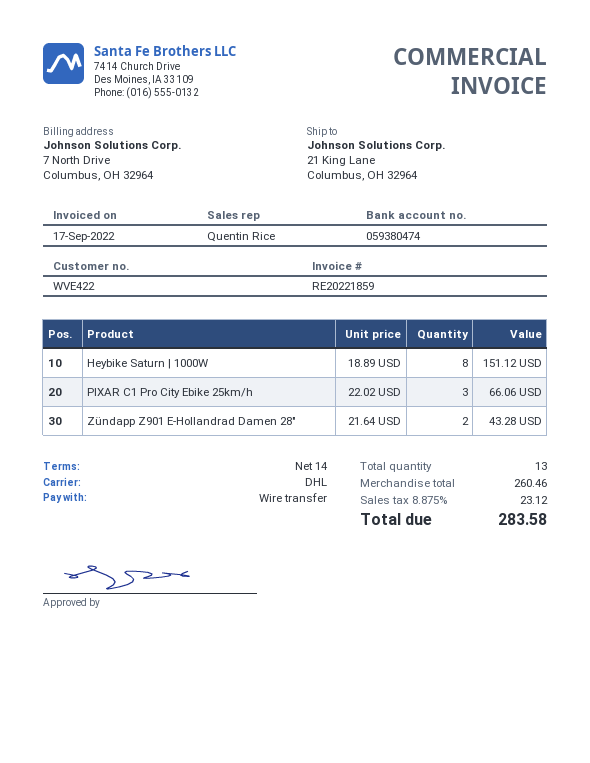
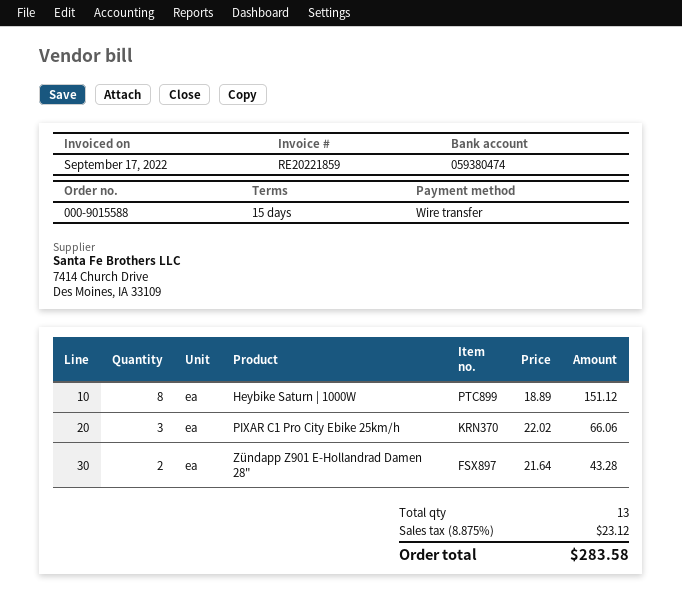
payment terms: 14 days -> 15 days

